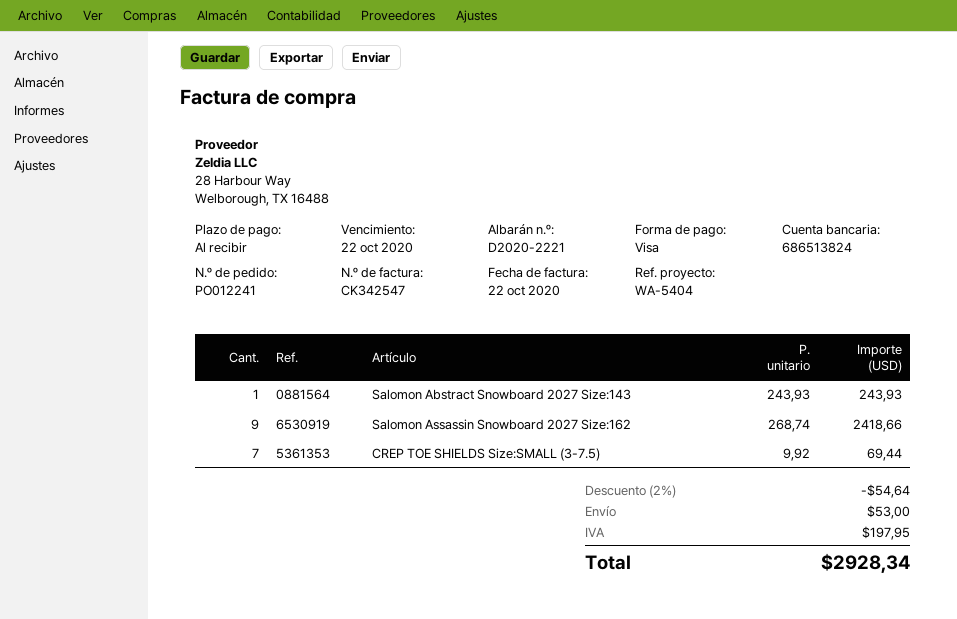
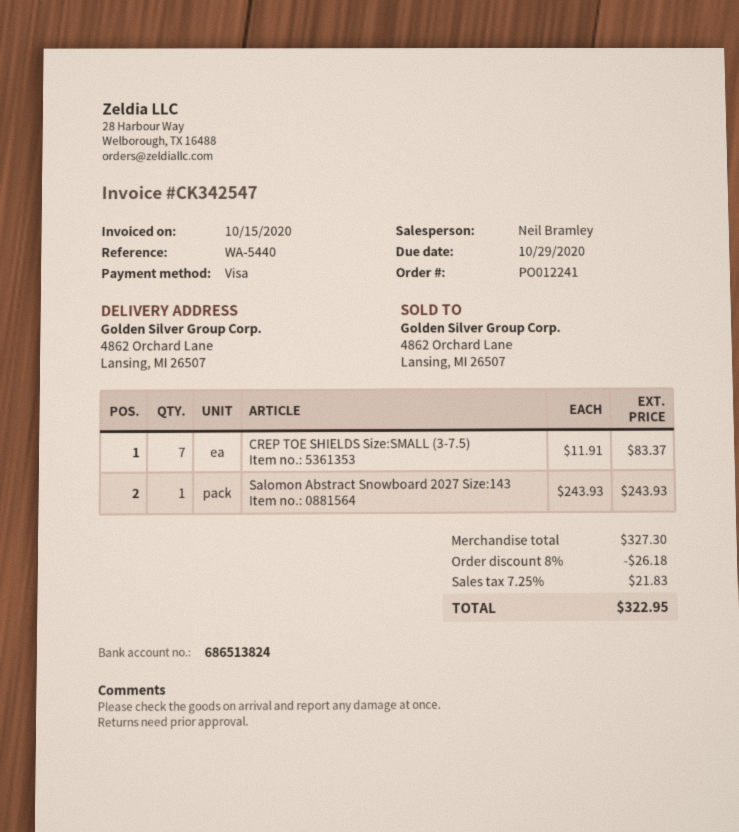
invoice date: 2020-10-22 -> 2020-10-15
due date: 2020-10-22 -> 2020-10-29
reference: WA-5404 -> WA-5440
Salomon Assassin Snowboard 2027 Size:162: 9 x 268.74 = 2418.66 -> none
CREP TOE SHIELDS Size:SMALL (3-7.5): 7 x 9.92 = 69.44 -> 7 x 11.91 = 83.37
discount: 2% = 54.64 -> 8% = 26.18
shipping: 53.00 -> none
tax: 197.95 -> 21.83
total: 2928.34 -> 322.95

